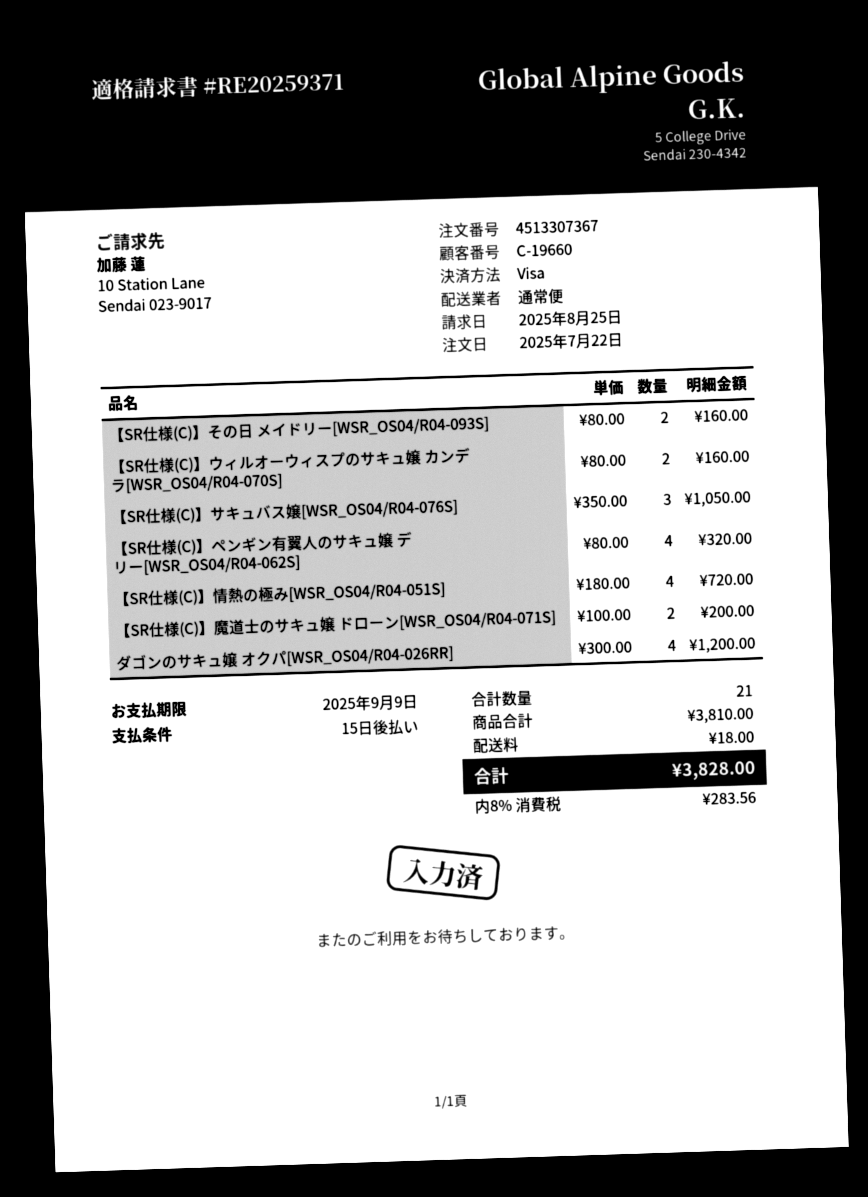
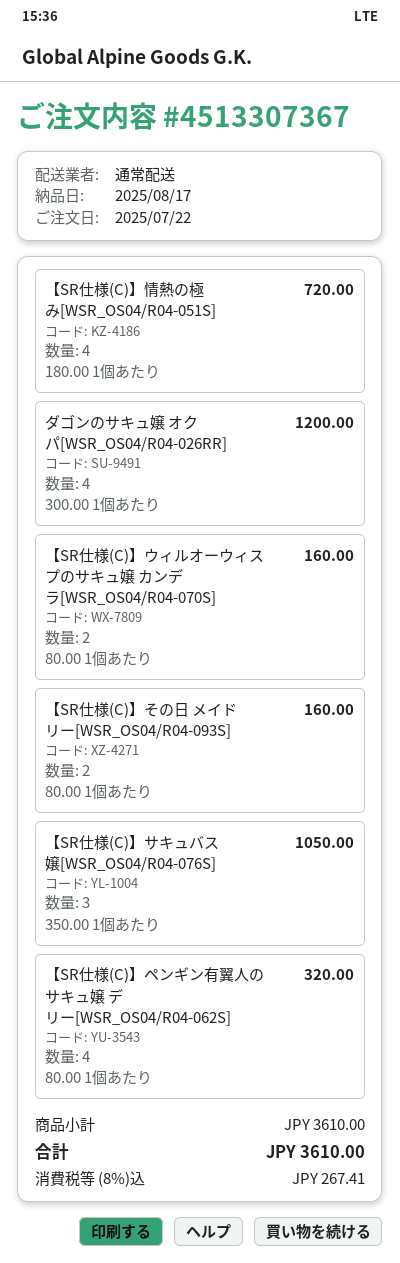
【SR仕様(C)】魔道士のサキュ嬢 ドローン[WSR_OS04/R04-071S]: 2 x 100.00 = 200.00 -> none
subtotal: 3810.00 -> 3610.00
shipping: 18.00 -> none
tax: 8% = 283.56 -> 8% = 267.41
total: 3828.00 -> 3610.00

